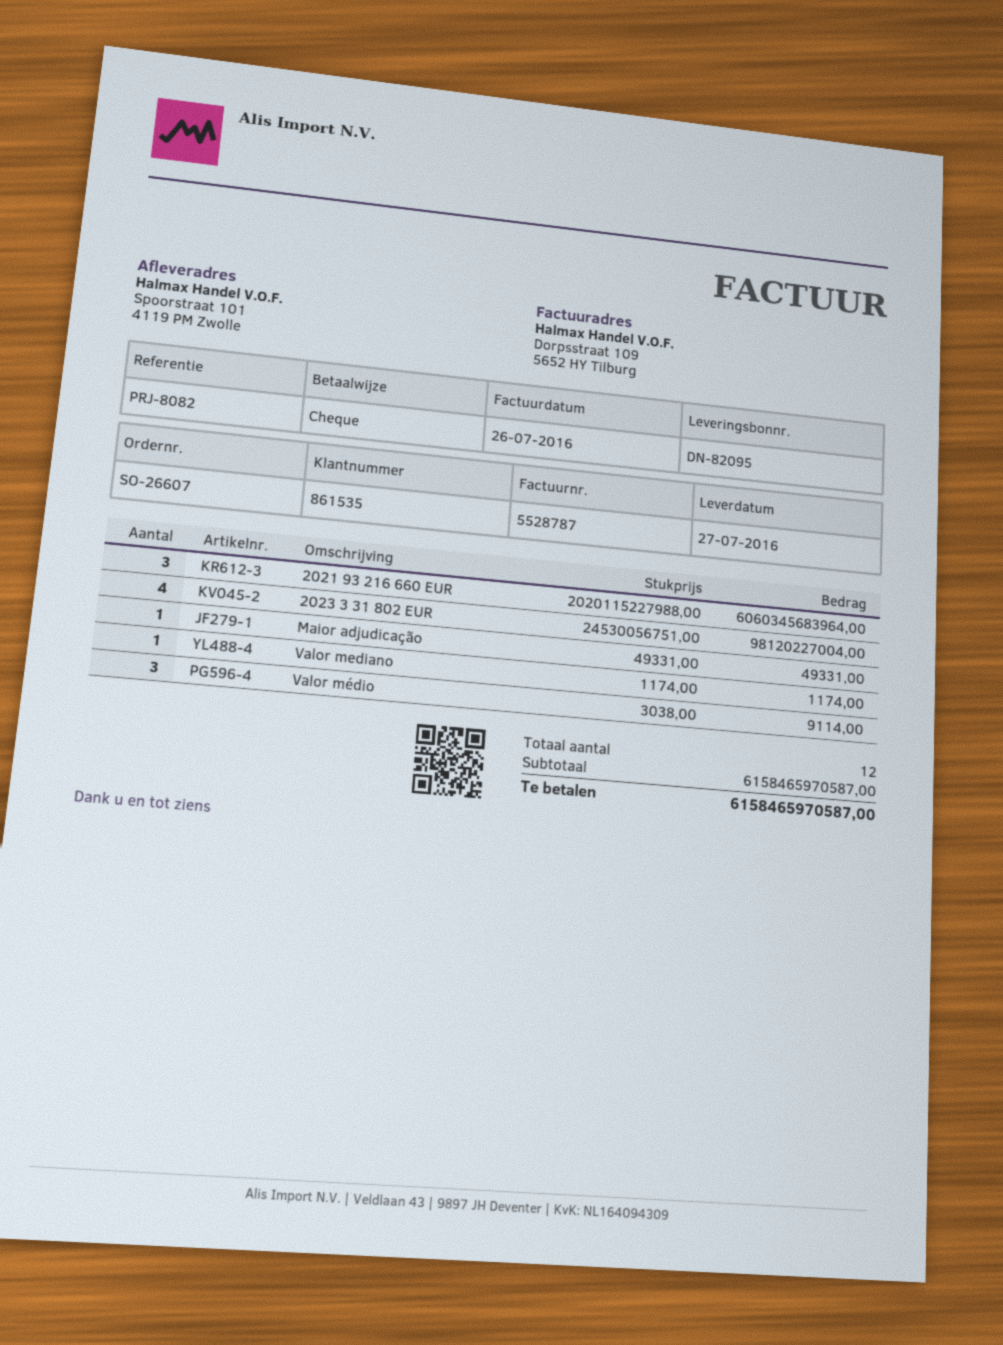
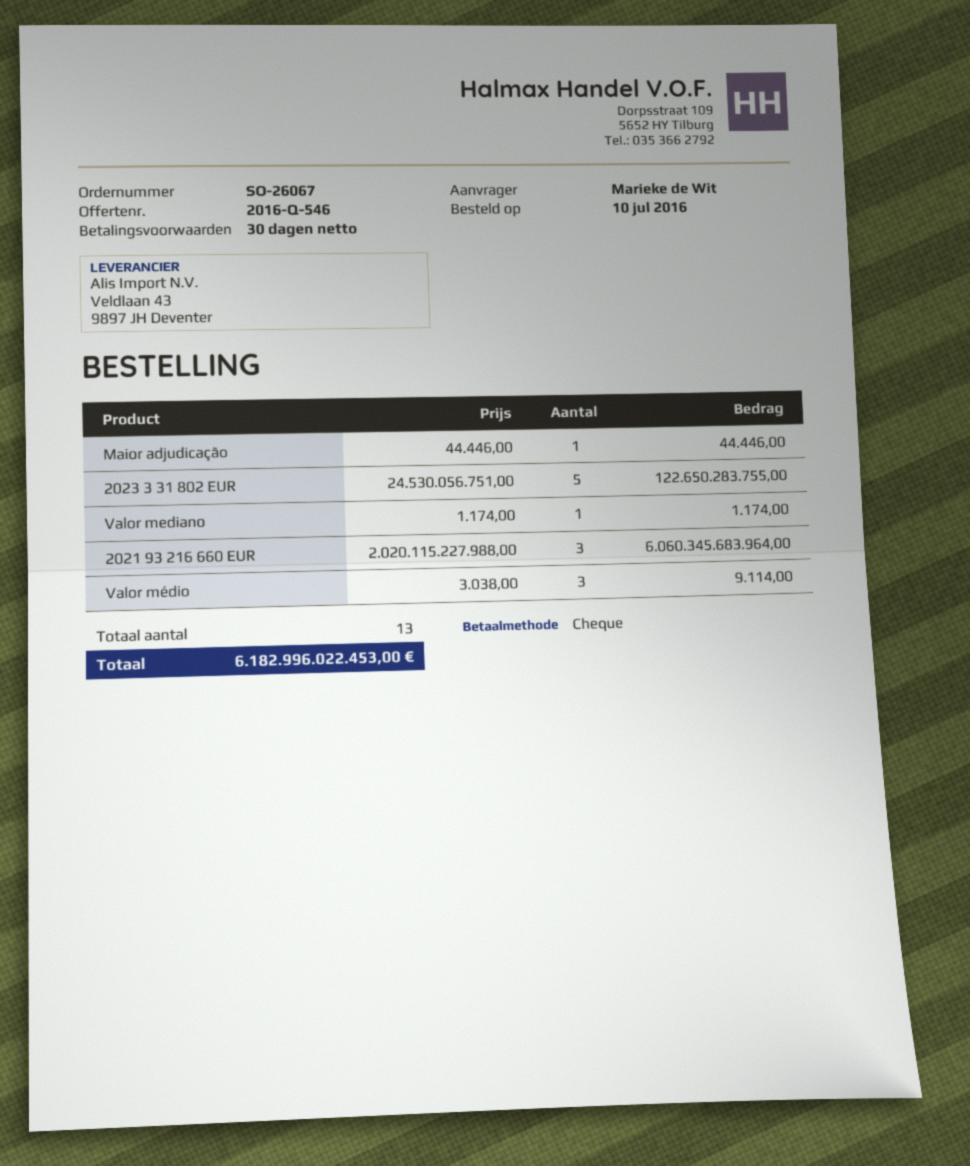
order number: SO-26607 -> SO-26067
2023 3 31 802 EUR: 4 x 24530056751.00 = 98120227004.00 -> 5 x 24530056751.00 = 122650283755.00
Maior adjudicação: 1 x 49331.00 = 49331.00 -> 1 x 44446.00 = 44446.00
total quantity: 12 -> 13
total: 6158465970587.00 -> 6182996022453.00

